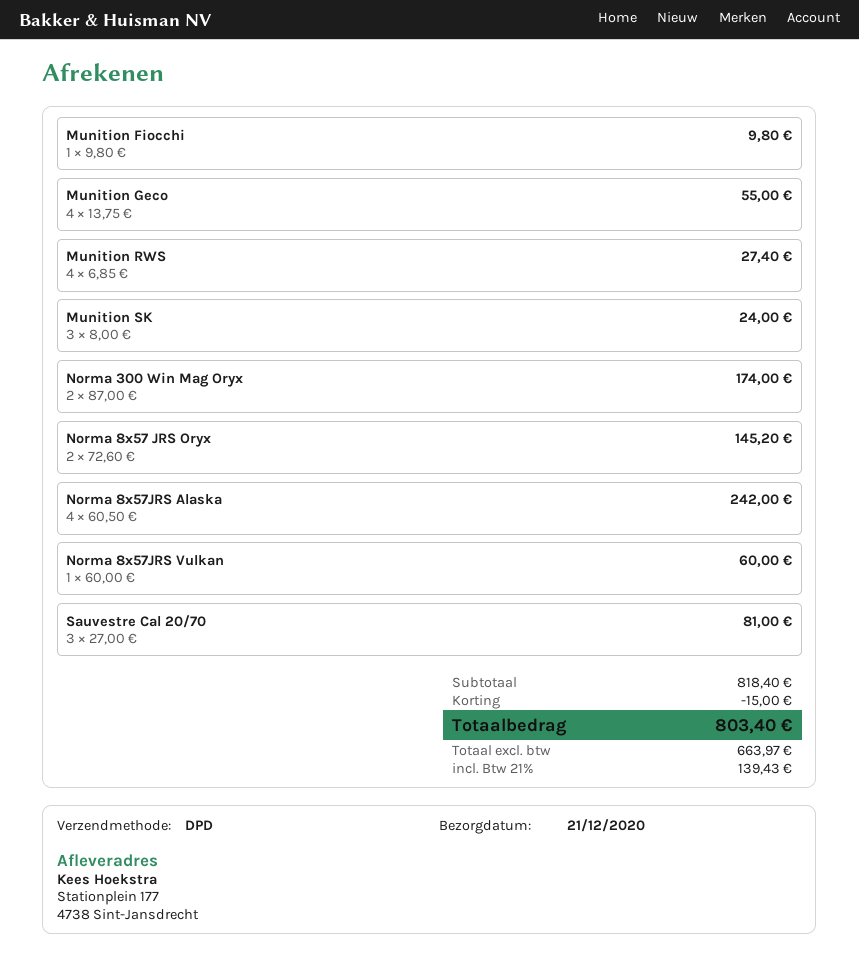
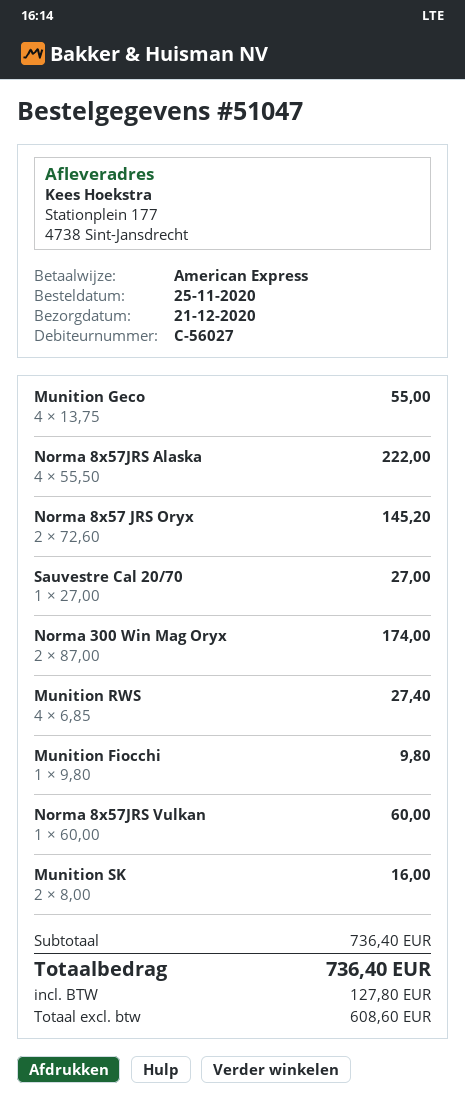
Munition SK: 3 x 8.00 = 24.00 -> 2 x 8.00 = 16.00
Norma 8x57JRS Alaska: 4 x 60.50 = 242.00 -> 4 x 55.50 = 222.00
Sauvestre Cal 20/70: 3 x 27.00 = 81.00 -> 1 x 27.00 = 27.00
subtotal: 818.40 -> 736.40
discount: 15.00 -> none
net: 663.97 -> 608.60
tax: 139.43 -> 127.80
total: 803.40 -> 736.40

